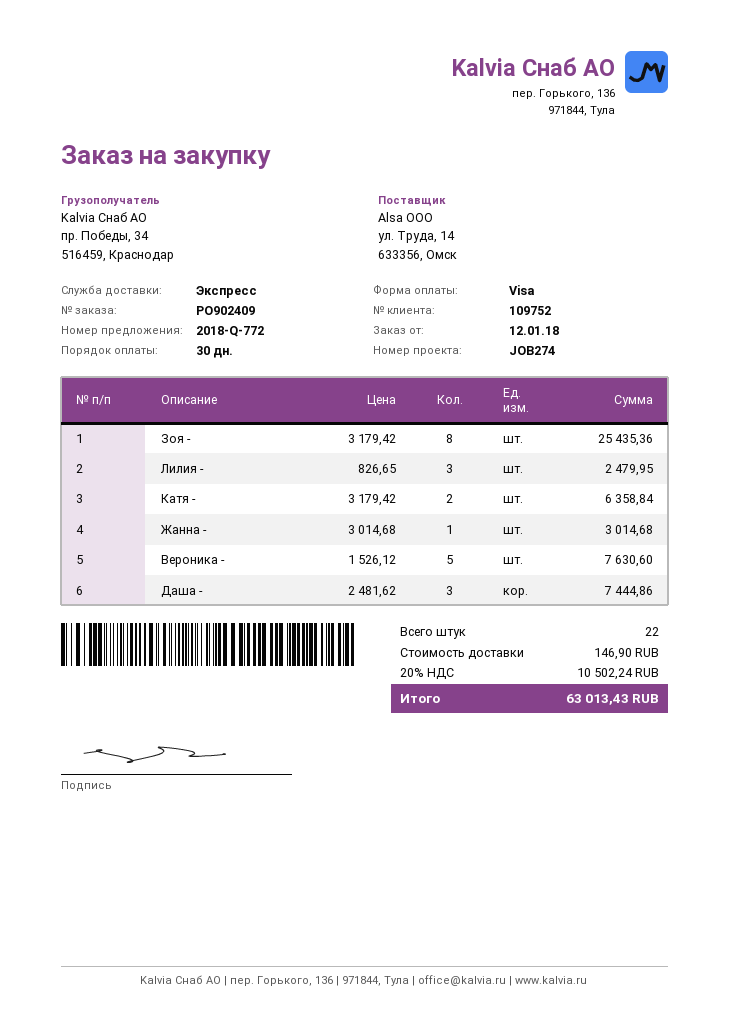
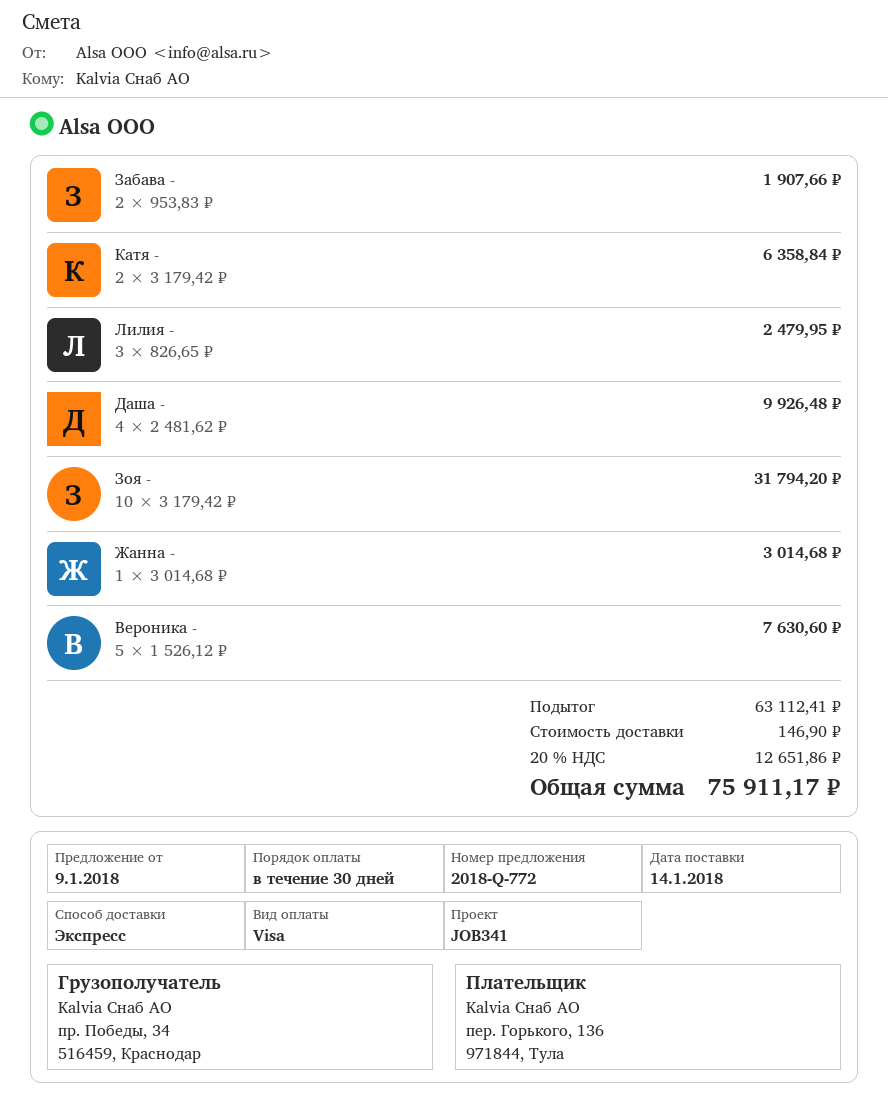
reference: JOB274 -> JOB341
Зоя -: 8 x 3179.42 = 25435.36 -> 10 x 3179.42 = 31794.20
Даша -: 3 x 2481.62 = 7444.86 -> 4 x 2481.62 = 9926.48
Забава -: none -> 2 x 953.83 = 1907.66
tax: 20% = 10502.24 -> 20% = 12651.86
total: 63013.43 -> 75911.17

